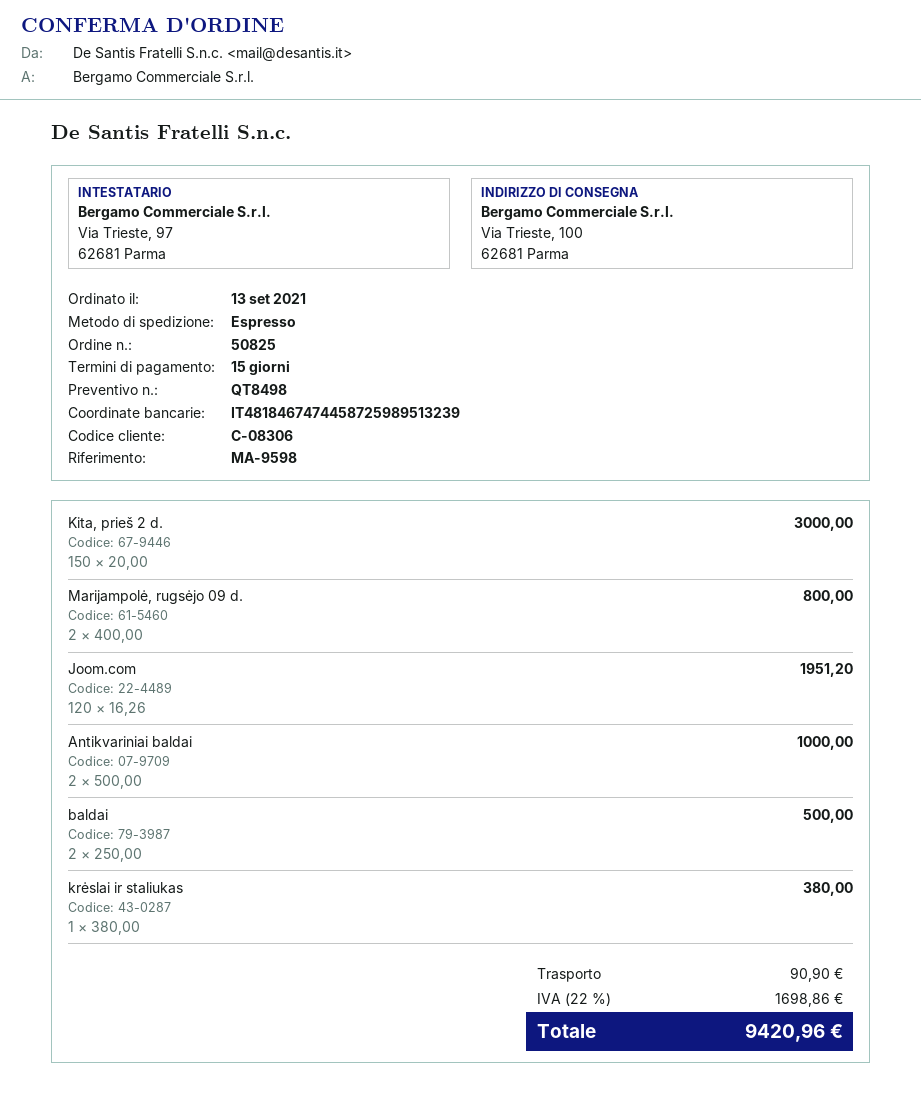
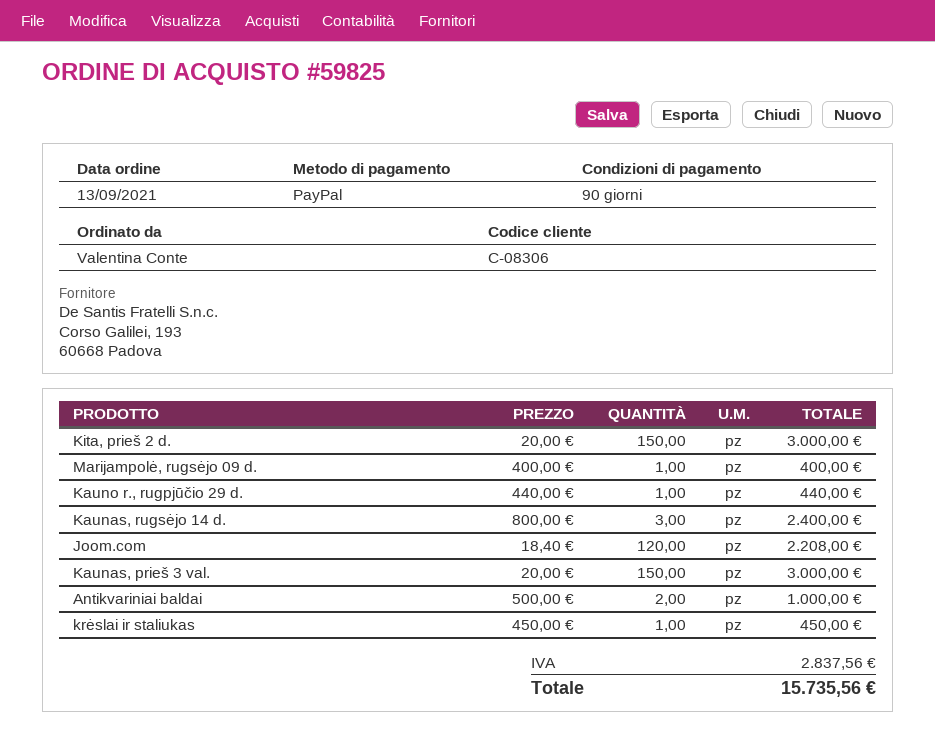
order number: 50825 -> 59825
payment terms: 15 days -> 90 days
Marijampolė, rugsėjo 09 d.: 2 x 400.00 = 800.00 -> 1 x 400.00 = 400.00
Joom.com: 120 x 16.26 = 1951.20 -> 120 x 18.40 = 2208.00
baldai: 2 x 250.00 = 500.00 -> none
krėslai ir staliukas: 1 x 380.00 = 380.00 -> 1 x 450.00 = 450.00
Kauno r., rugpjūčio 29 d.: none -> 1 x 440.00 = 440.00
Kaunas, rugsėjo 14 d.: none -> 3 x 800.00 = 2400.00
Kaunas, prieš 3 val.: none -> 150 x 20.00 = 3000.00
shipping: 90.90 -> none
tax: 1698.86 -> 2837.56
total: 9420.96 -> 15735.56

